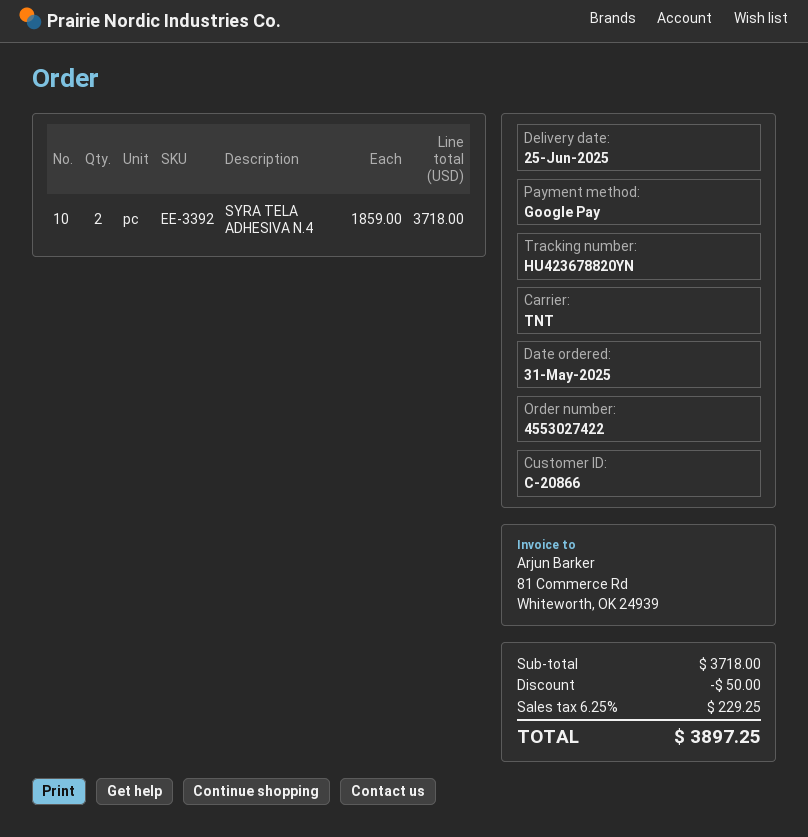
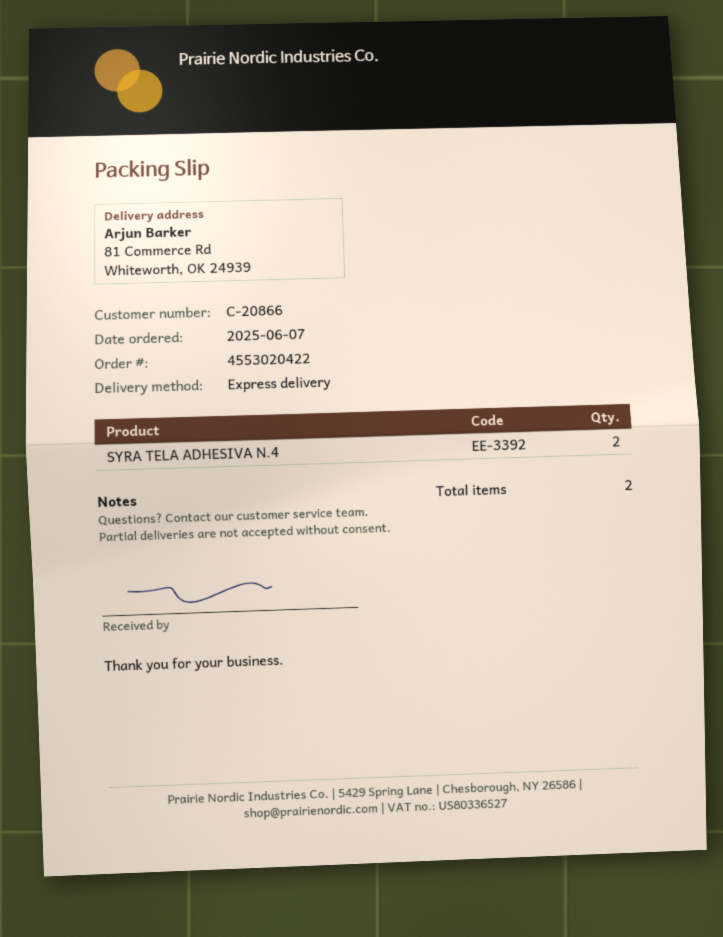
order number: 4553027422 -> 4553020422
order date: 2025-05-31 -> 2025-06-07
shipping method: TNT -> express

